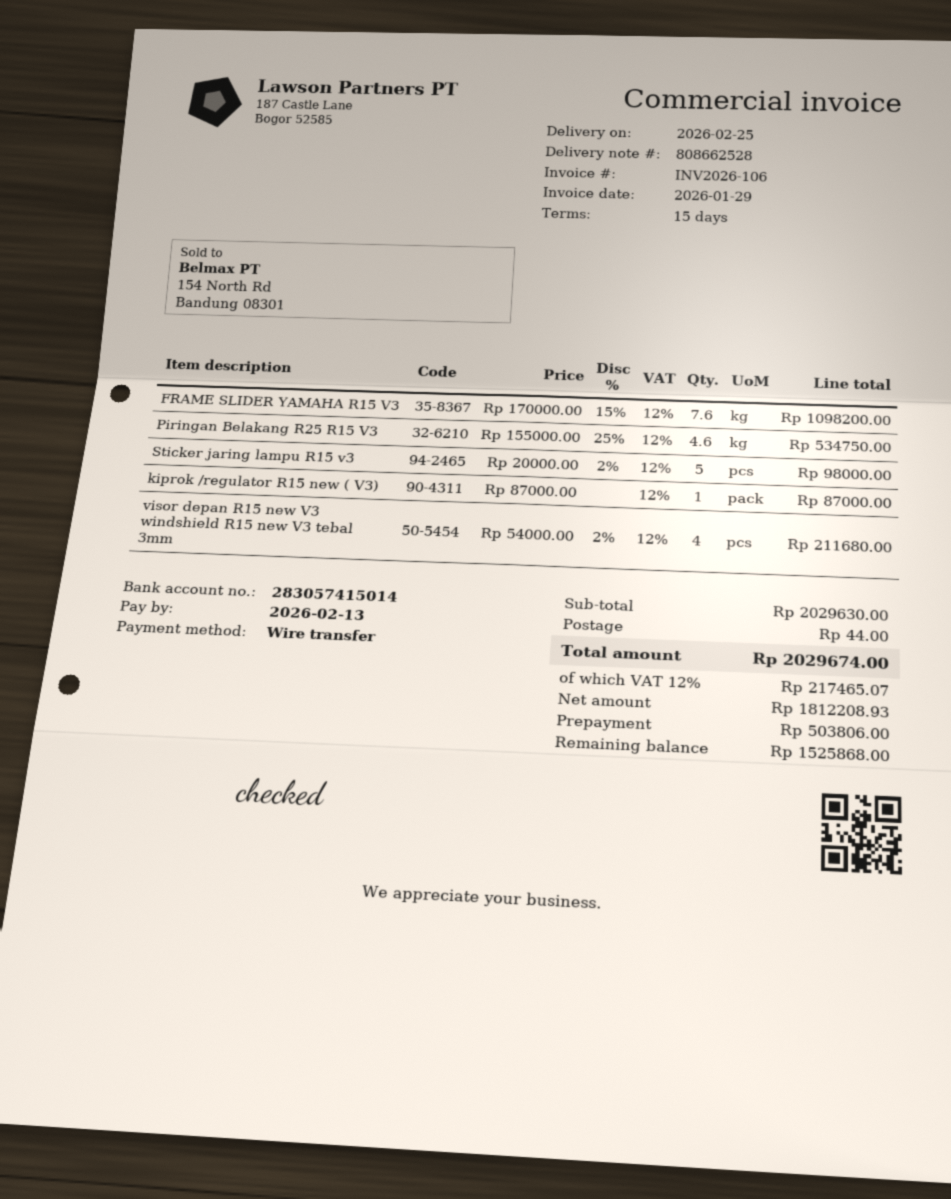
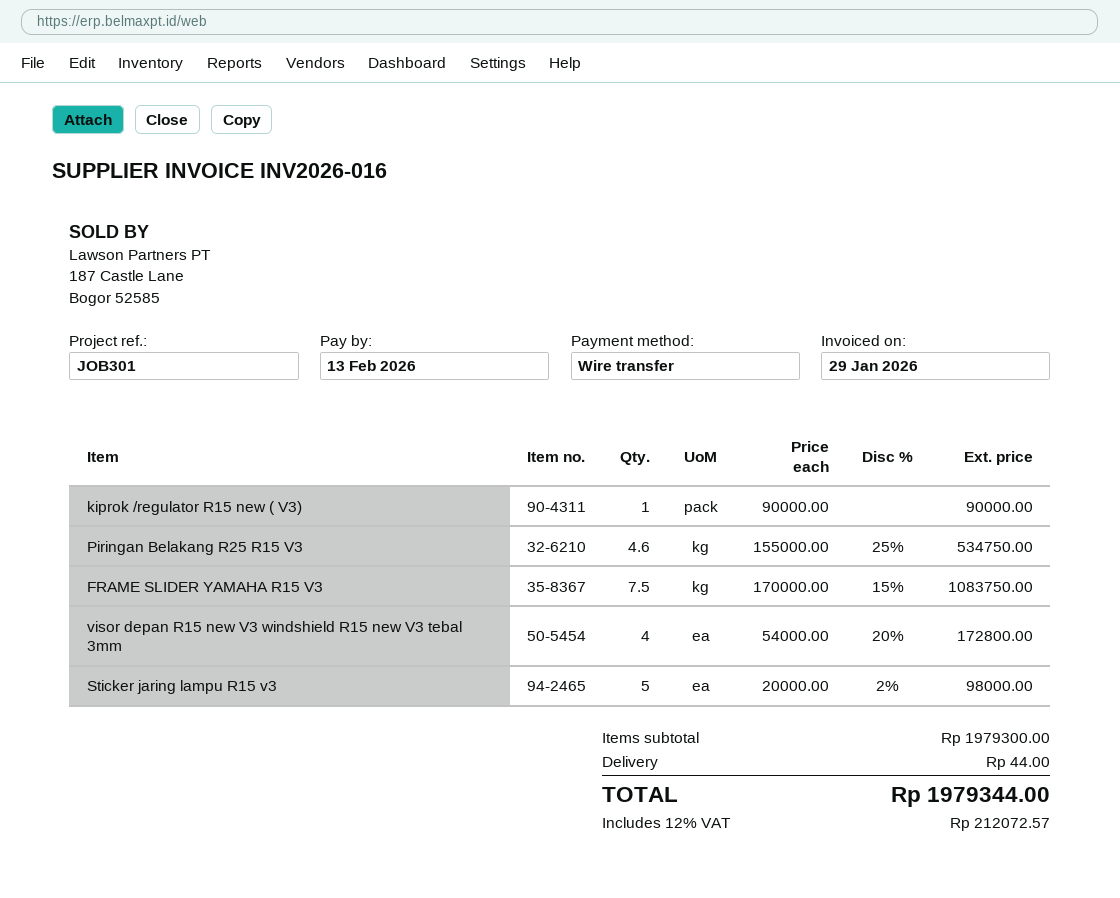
invoice number: INV2026-106 -> INV2026-016
FRAME SLIDER YAMAHA R15 V3: 7.6 x 170000.00 - 15% = 1098200.00 -> 7.5 x 170000.00 - 15% = 1083750.00
kiprok /regulator R15 new ( V3): 1 x 87000.00 = 87000.00 -> 1 x 90000.00 = 90000.00
visor depan R15 new V3 windshield R15 new V3 tebal 3mm: 4 x 54000.00 - 2% = 211680.00 -> 4 x 54000.00 - 20% = 172800.00
subtotal: 2029630.00 -> 1979300.00
tax: 12% = 217465.07 -> 12% = 212072.57
total: 2029674.00 -> 1979344.00

